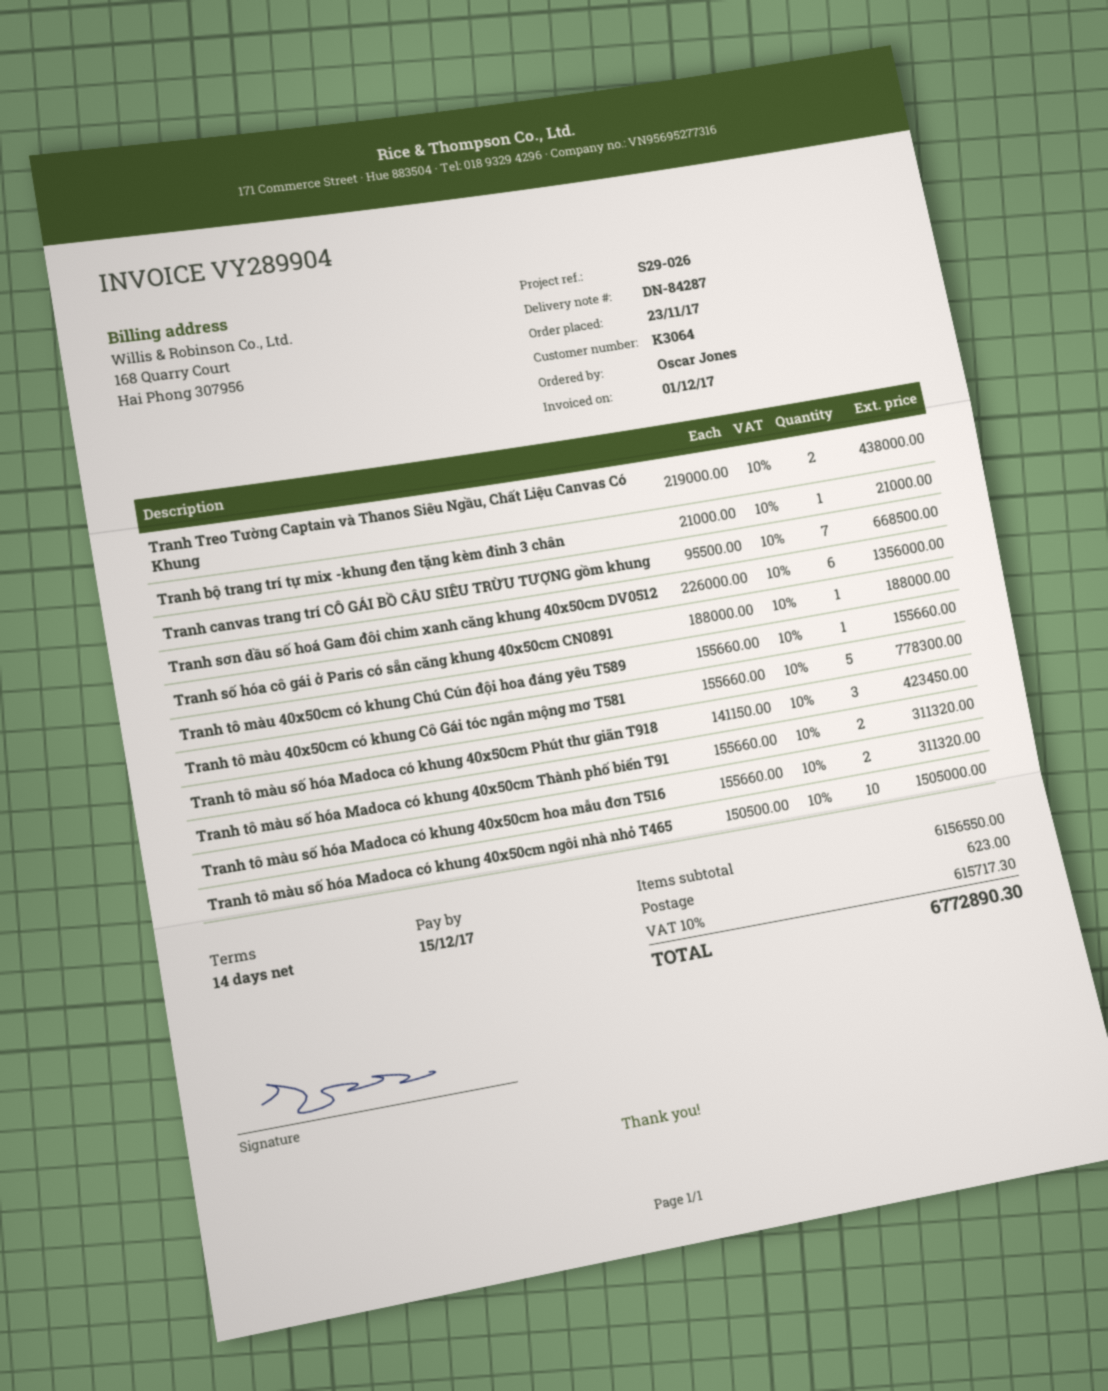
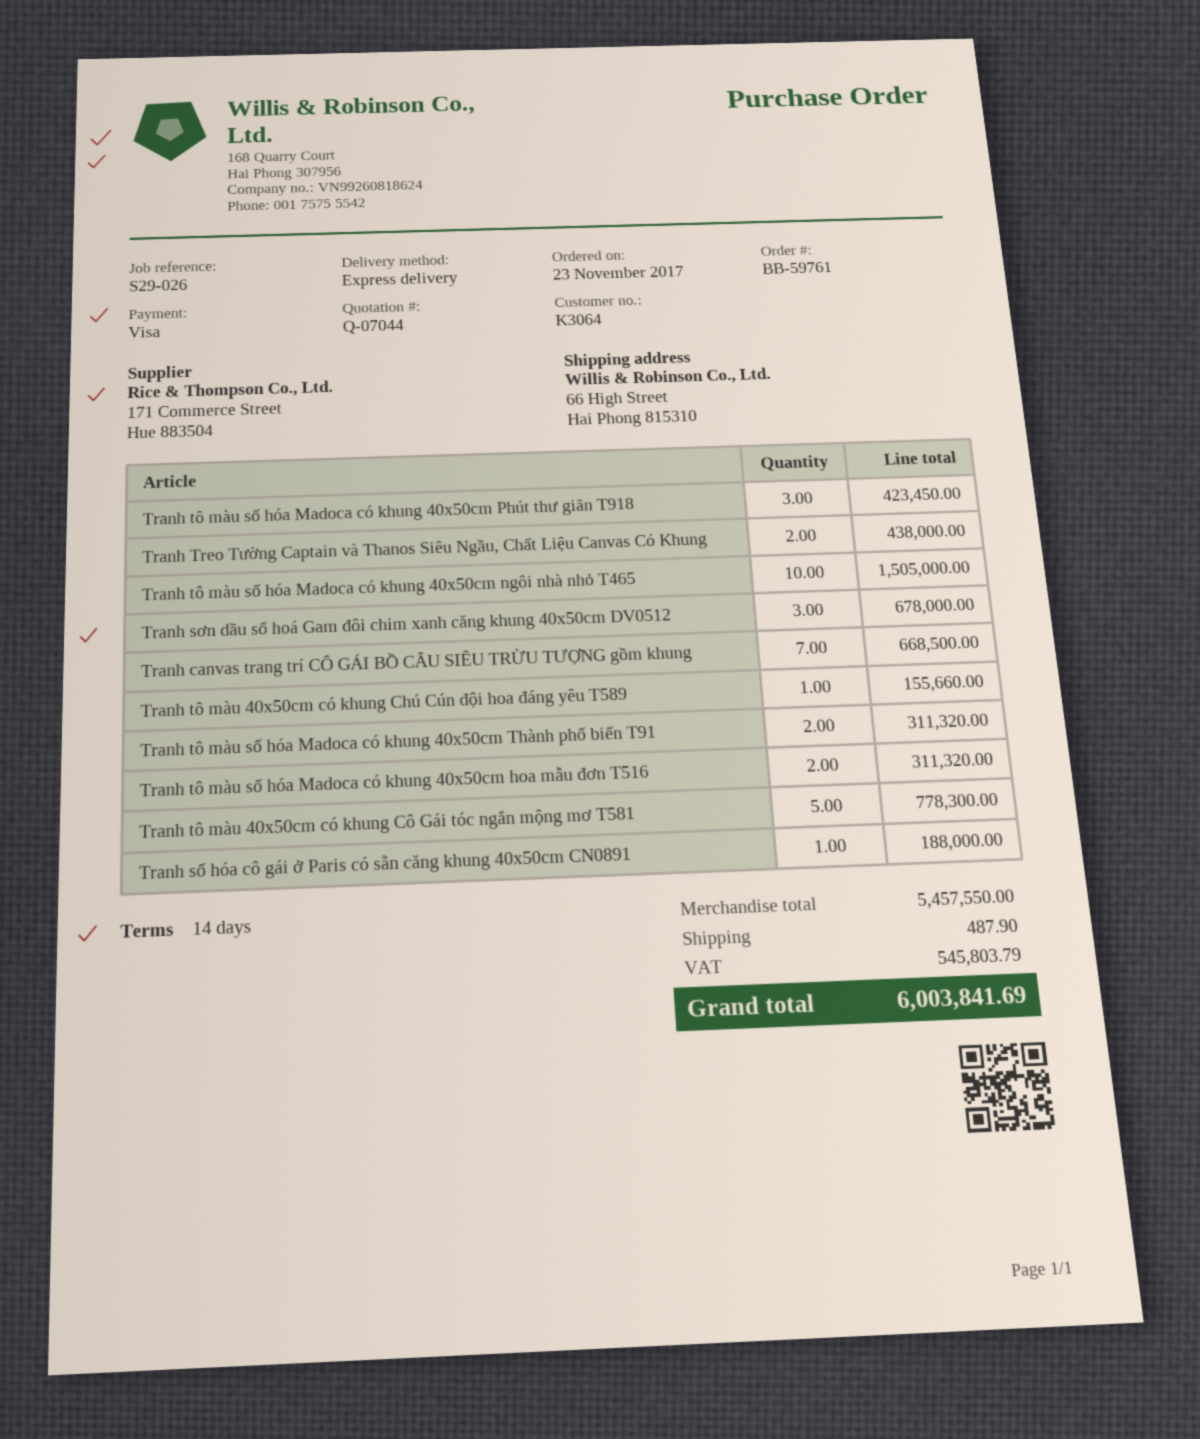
Tranh bộ trang trí tự mix -khung đen tặng kèm đinh 3 chân: 1 for 21000.00 -> none
Tranh sơn dầu số hoá Gam đôi chim xanh căng khung 40x50cm DV0512: 6 for 1356000.00 -> 3 for 678000.00
subtotal: 6156550.00 -> 5457550.00
shipping: 623.00 -> 487.90
tax: 615717.30 -> 545803.79
total: 6772890.30 -> 6003841.69

